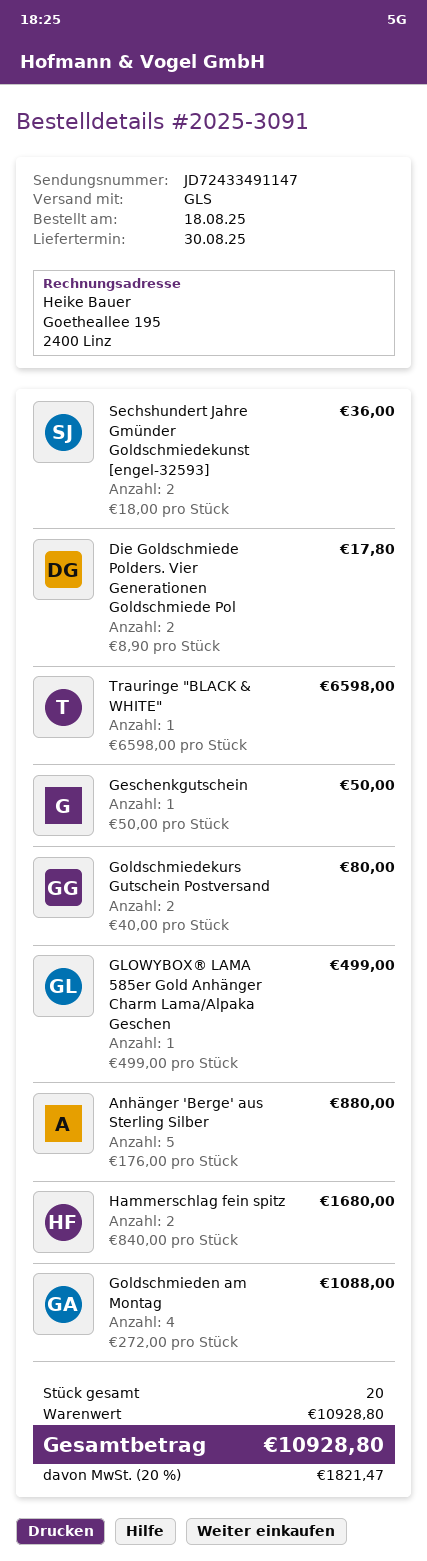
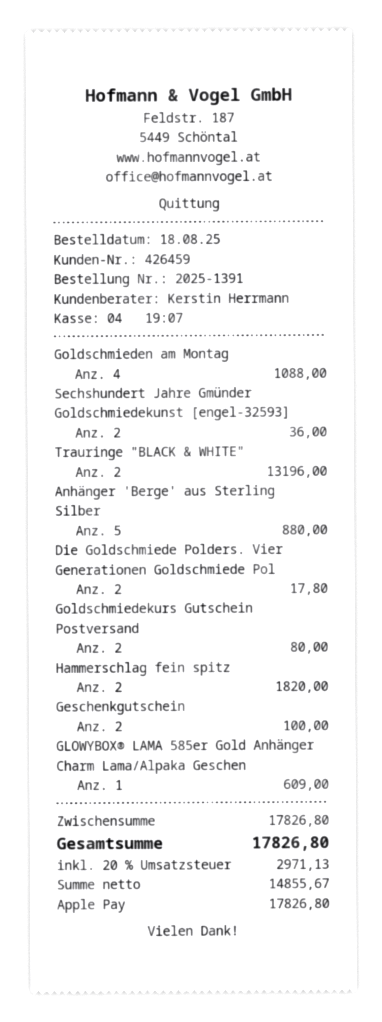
order number: 2025-3091 -> 2025-1391
Trauringe "BLACK & WHITE": 1 for 6598.00 -> 2 for 13196.00
Geschenkgutschein: 1 for 50.00 -> 2 for 100.00
GLOWYBOX® LAMA 585er Gold Anhänger Charm Lama/Alpaka Geschen: 1 for 499.00 -> 1 for 609.00
Hammerschlag fein spitz: 2 for 1680.00 -> 2 for 1820.00
subtotal: 10928.80 -> 17826.80
tax: 20% = 1821.47 -> 20% = 2971.13
total: 10928.80 -> 17826.80

